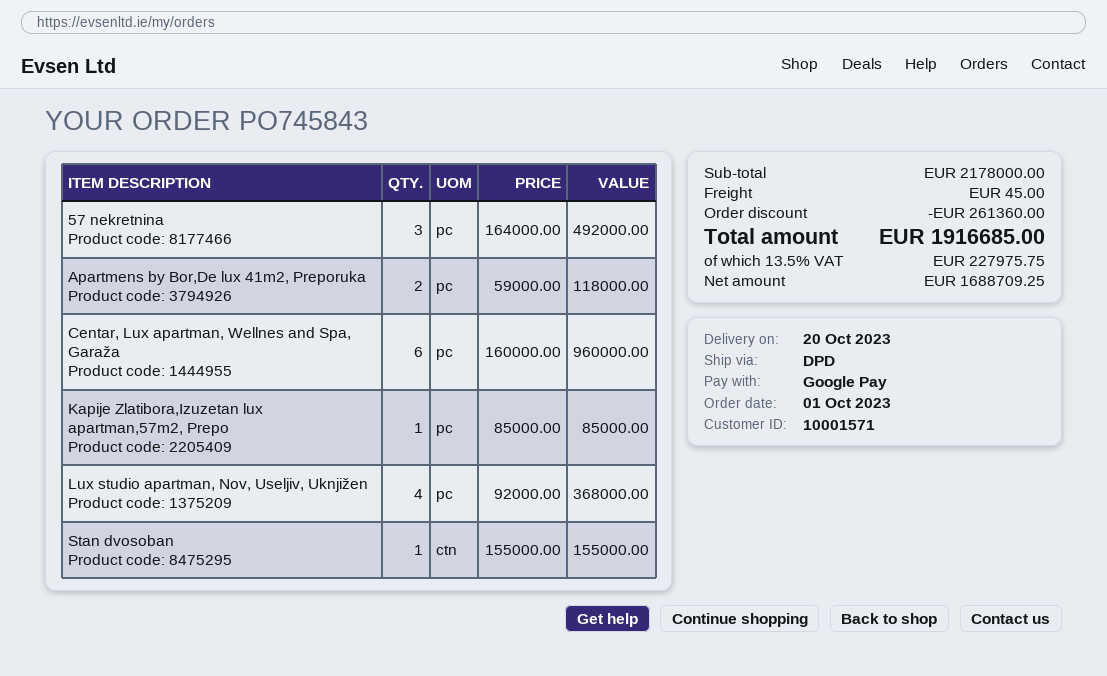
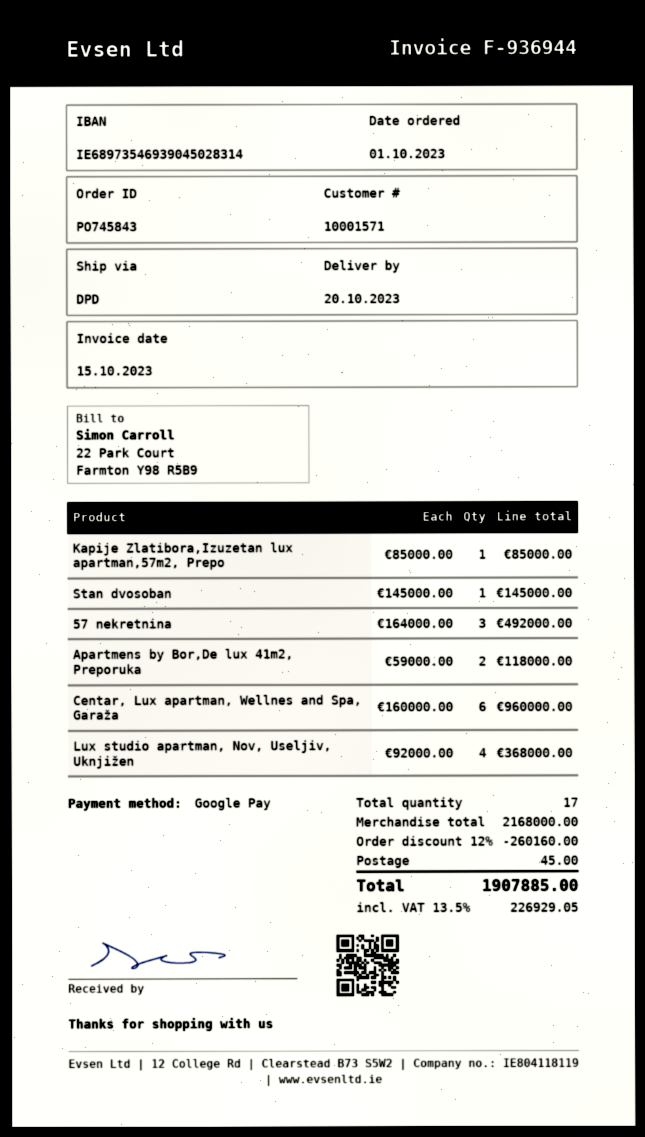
Stan dvosoban: 1 x 155000.00 = 155000.00 -> 1 x 145000.00 = 145000.00
subtotal: 2178000.00 -> 2168000.00
discount: 261360.00 -> 260160.00
tax: 13.5% = 227975.75 -> 13.5% = 226929.05
total: 1916685.00 -> 1907885.00

